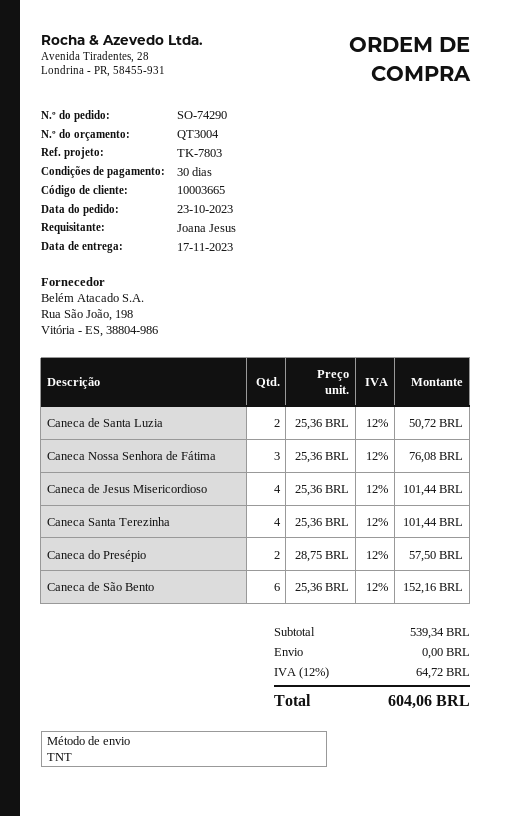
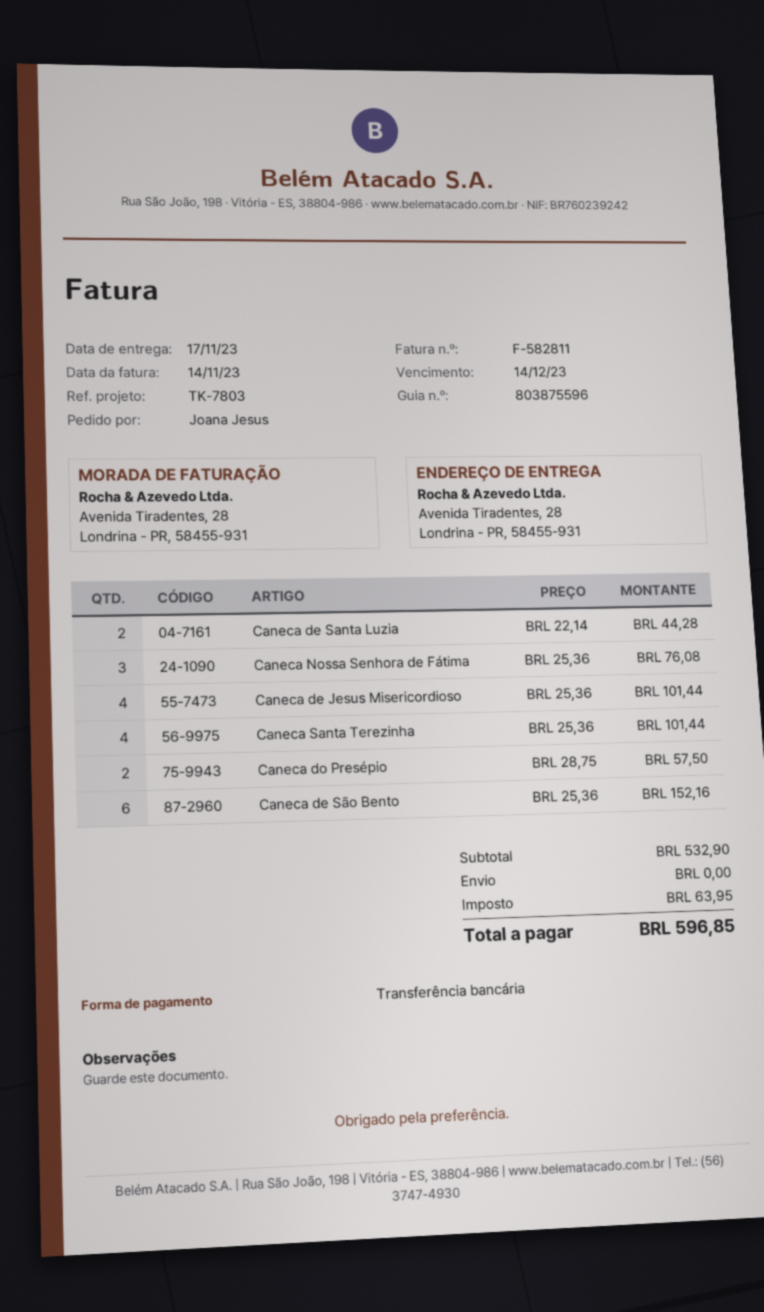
Caneca de Santa Luzia: 2 x 25.36 = 50.72 -> 2 x 22.14 = 44.28
subtotal: 539.34 -> 532.90
tax: 64.72 -> 63.95
total: 604.06 -> 596.85

